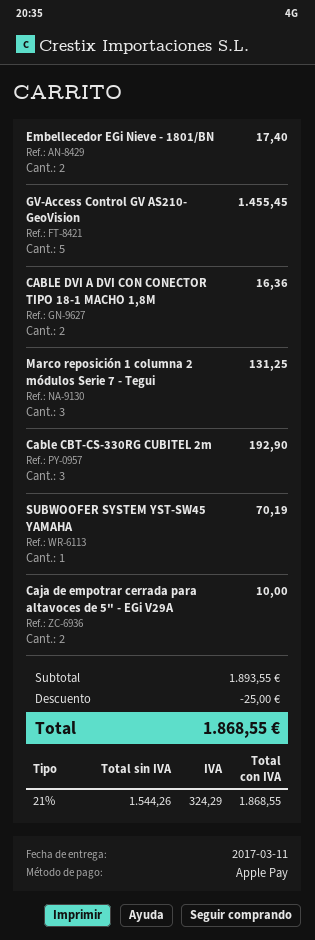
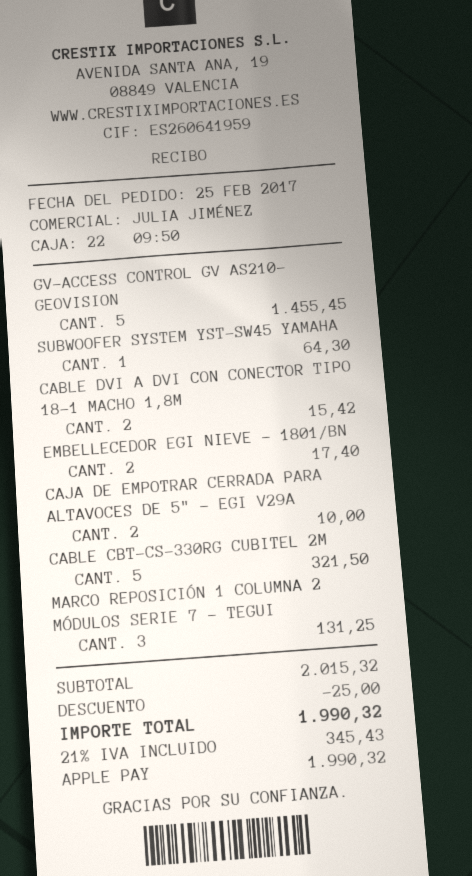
CABLE DVI A DVI CON CONECTOR TIPO 18-1 MACHO 1,8M: 2 for 16.36 -> 2 for 15.42
Cable CBT-CS-330RG CUBITEL 2m: 3 for 192.90 -> 5 for 321.50
SUBWOOFER SYSTEM YST-SW45 YAMAHA: 1 for 70.19 -> 1 for 64.30
subtotal: 1893.55 -> 2015.32
tax: 21% = 324.29 -> 21% = 345.43
total: 1868.55 -> 1990.32

